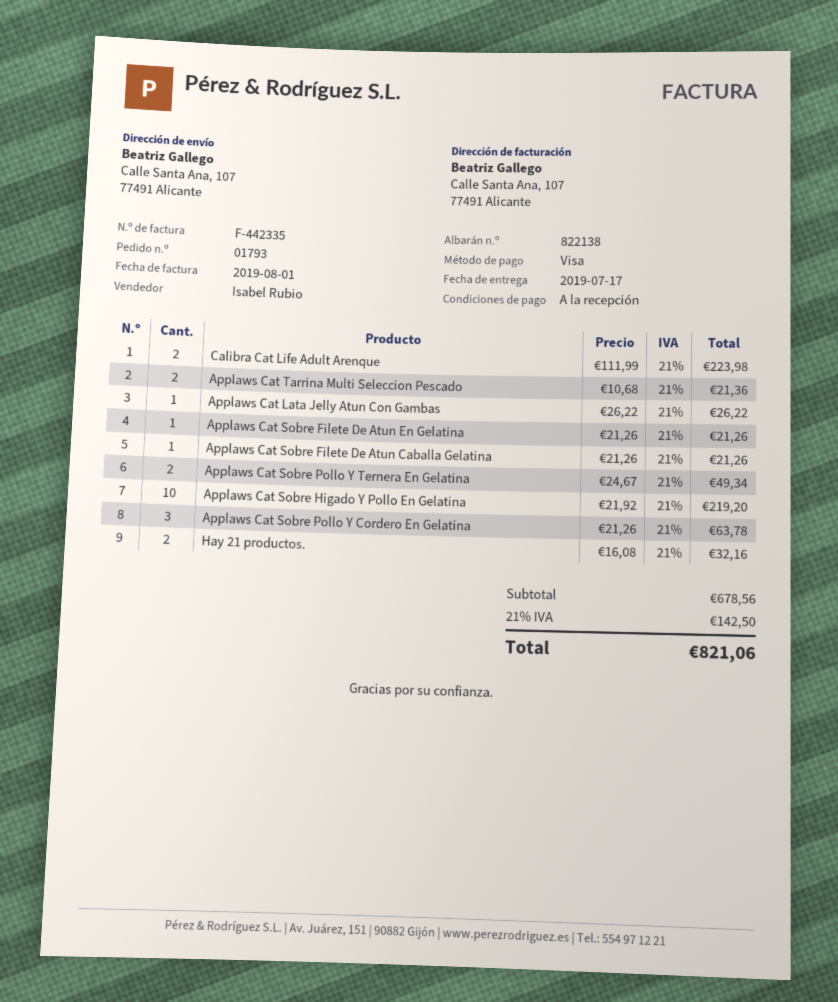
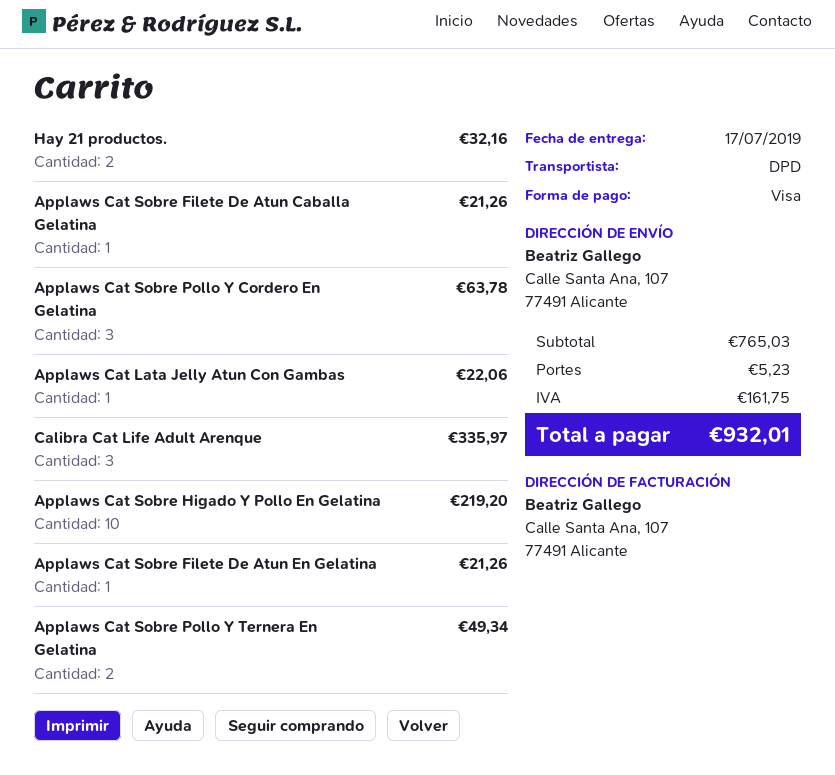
Calibra Cat Life Adult Arenque: 2 for 223.98 -> 3 for 335.97
Applaws Cat Tarrina Multi Seleccion Pescado: 2 for 21.36 -> none
Applaws Cat Lata Jelly Atun Con Gambas: 1 for 26.22 -> 1 for 22.06
subtotal: 678.56 -> 765.03
shipping: none -> 5.23
tax: 142.50 -> 161.75
total: 821.06 -> 932.01

